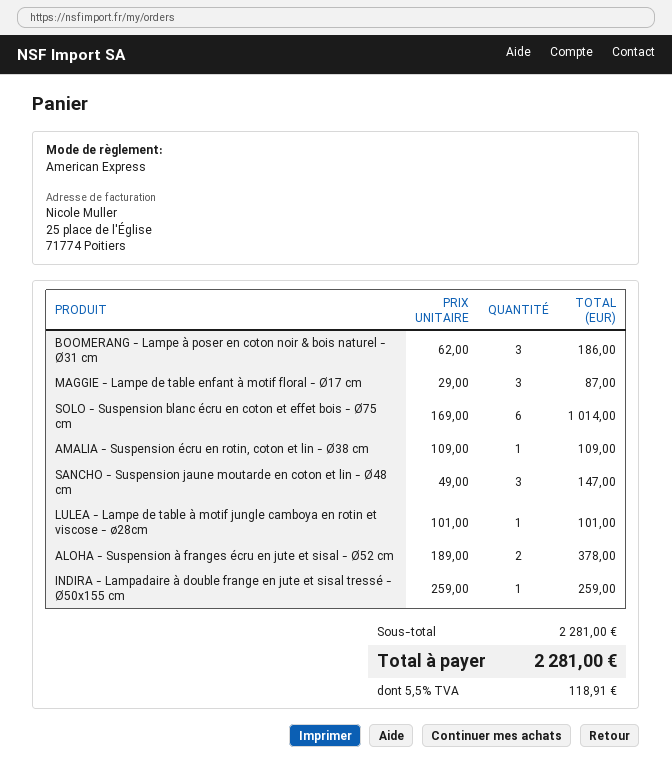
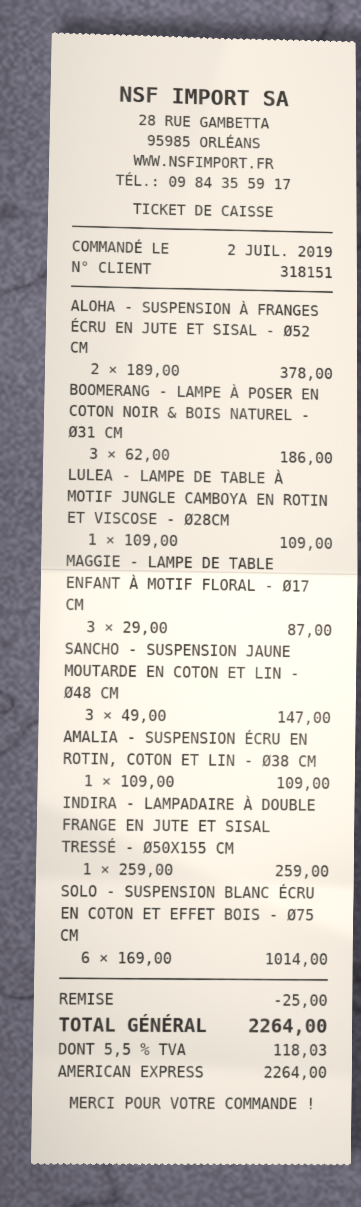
LULEA - Lampe de table à motif jungle camboya en rotin et viscose - ø28cm: 1 x 101.00 = 101.00 -> 1 x 109.00 = 109.00
discount: none -> 25.00
tax: 5.5% = 118.91 -> 5.5% = 118.03
total: 2281.00 -> 2264.00

